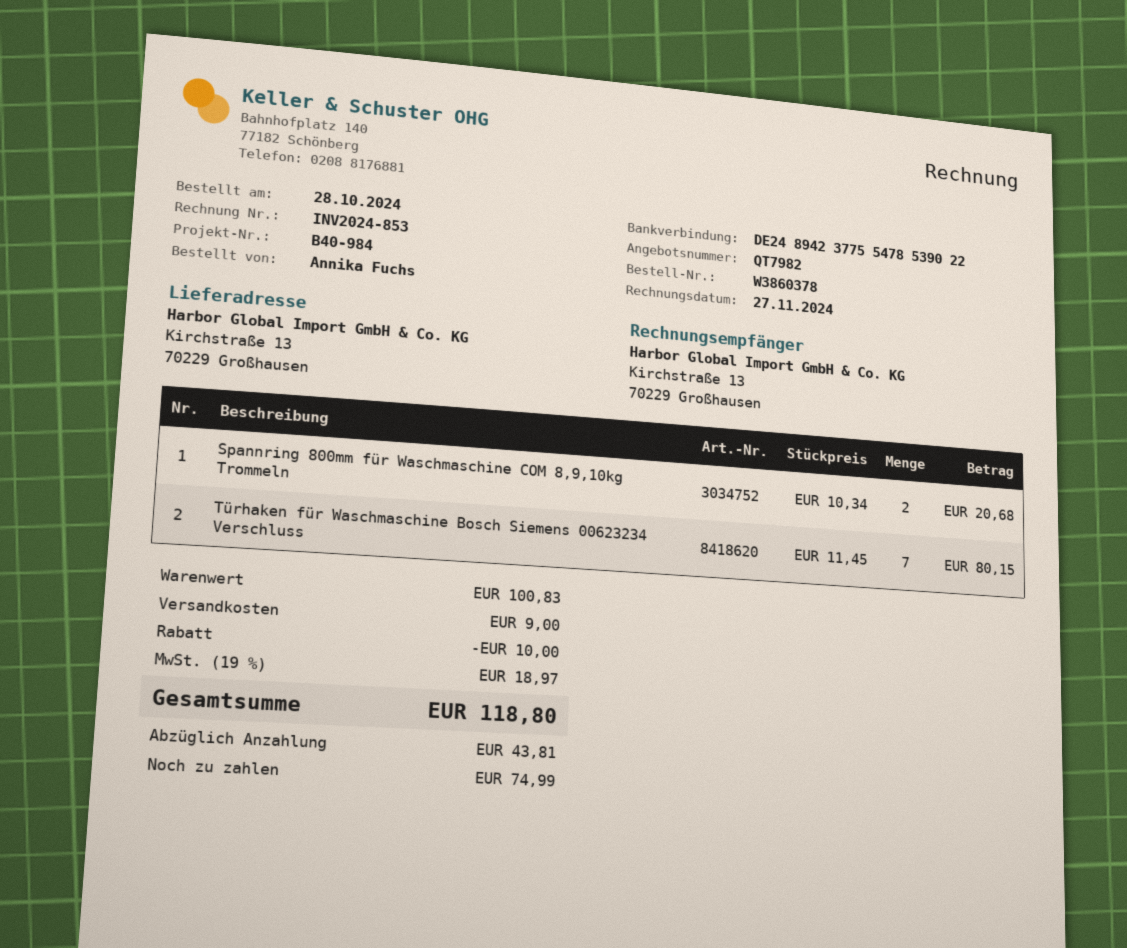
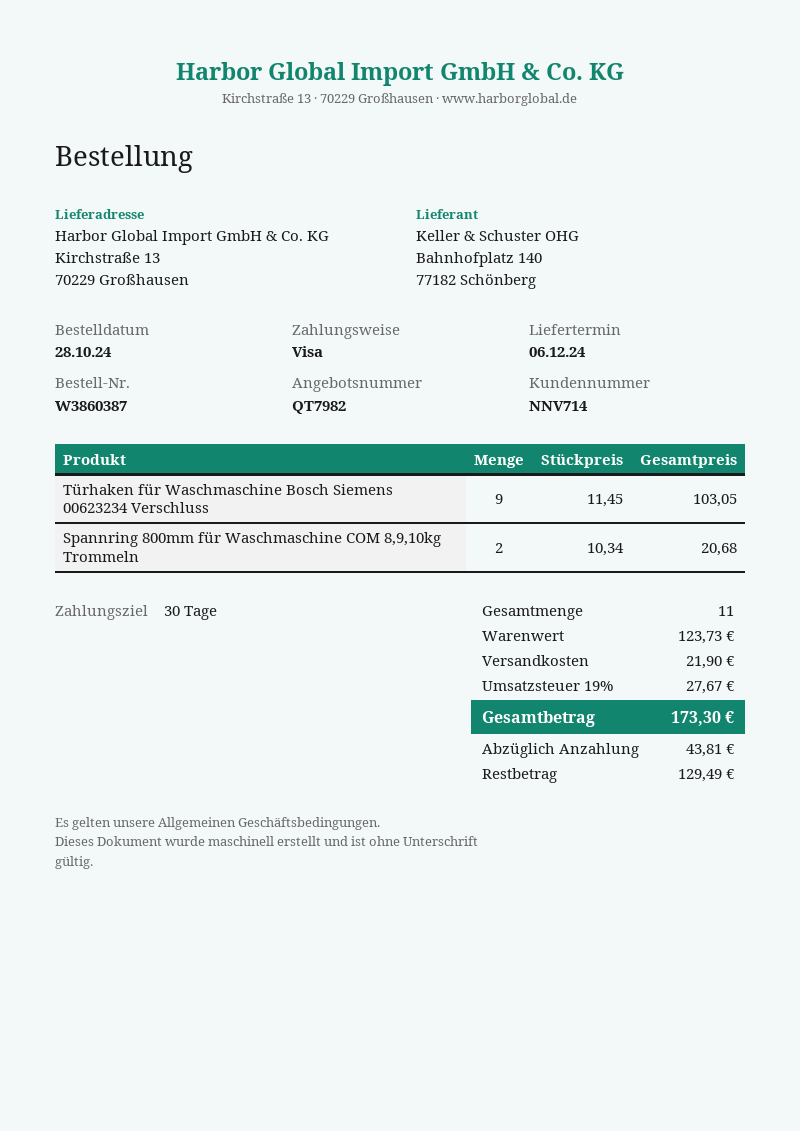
order number: W3860378 -> W3860387
Türhaken für Waschmaschine Bosch Siemens 00623234 Verschluss: 7 x 11.45 = 80.15 -> 9 x 11.45 = 103.05
subtotal: 100.83 -> 123.73
discount: 10.00 -> none
shipping: 9.00 -> 21.90
tax: 19% = 18.97 -> 19% = 27.67
total: 118.80 -> 173.30
balance: 74.99 -> 129.49

